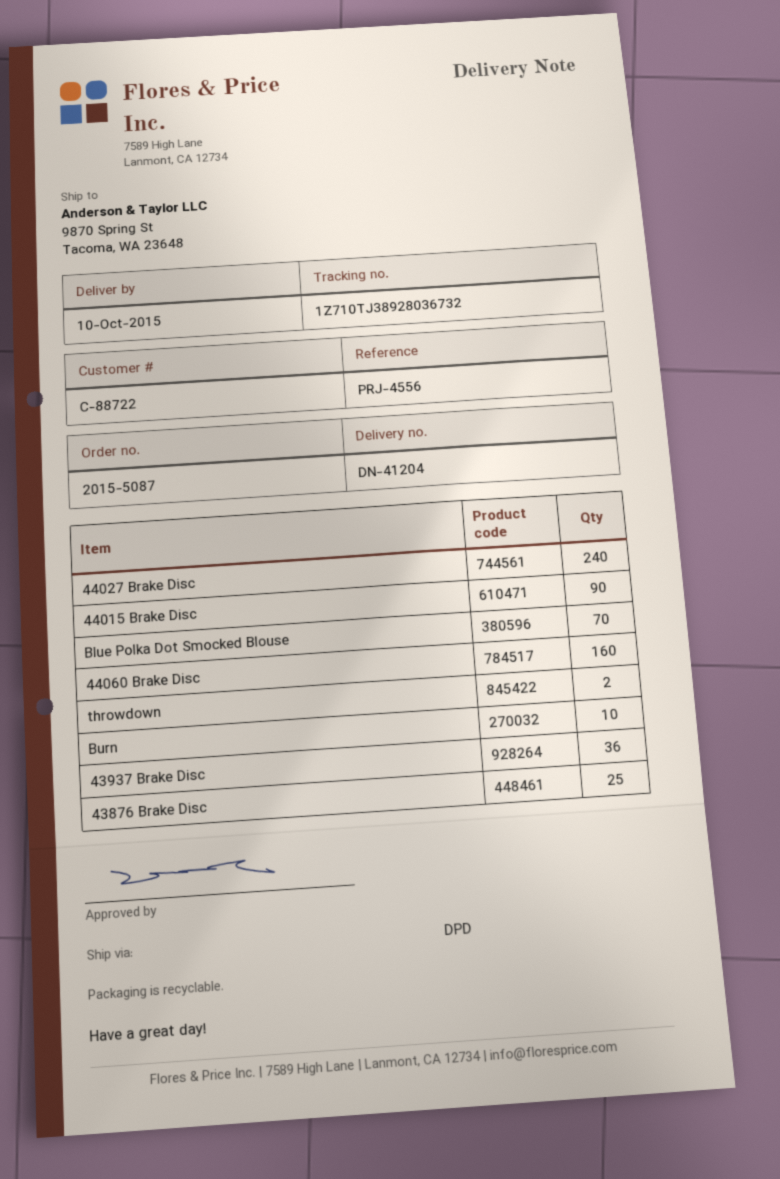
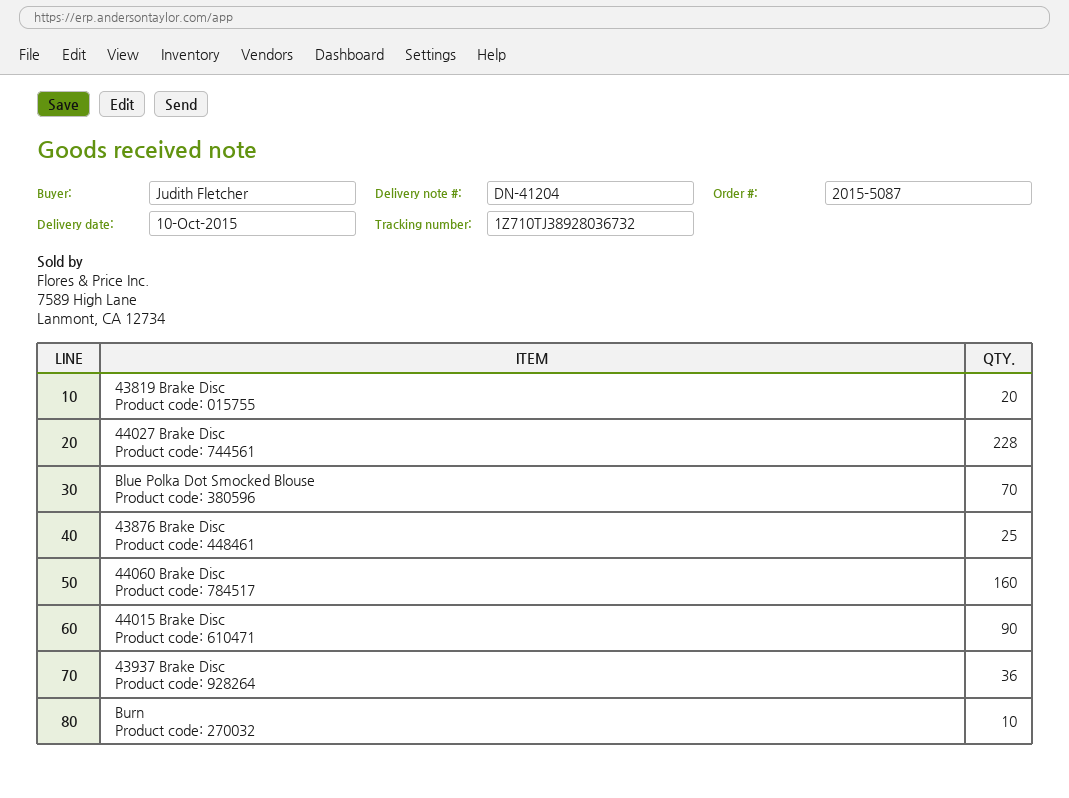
44027 Brake Disc: 240 -> 228
throwdown: 2 -> none
43819 Brake Disc: none -> 20

